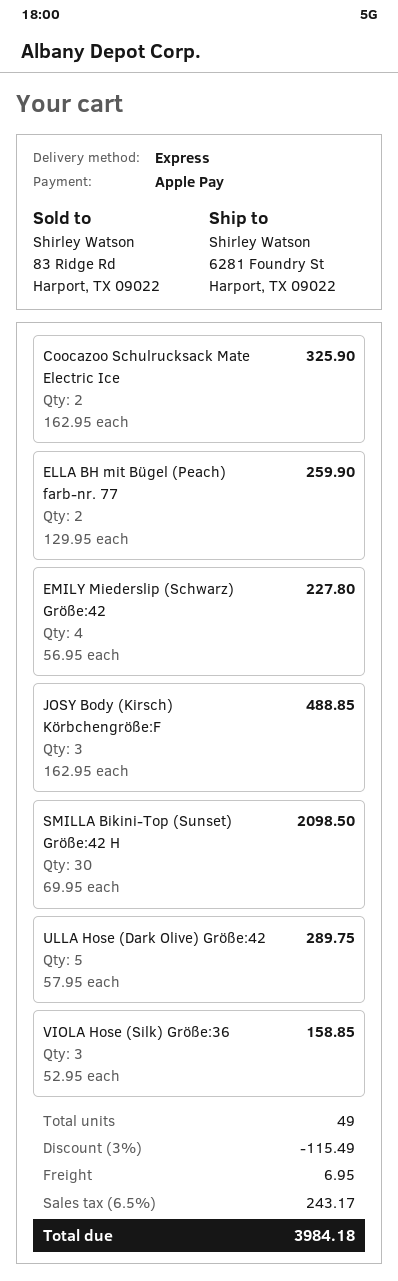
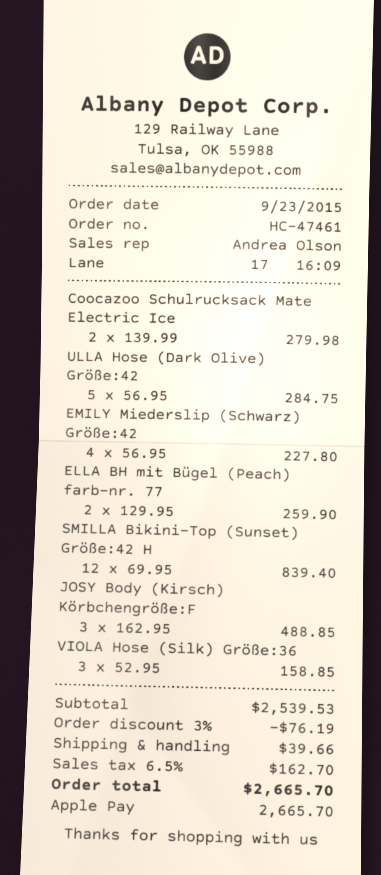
Coocazoo Schulrucksack Mate Electric Ice: 2 x 162.95 = 325.90 -> 2 x 139.99 = 279.98
SMILLA Bikini-Top (Sunset) Größe:42 H: 30 x 69.95 = 2098.50 -> 12 x 69.95 = 839.40
ULLA Hose (Dark Olive) Größe:42: 5 x 57.95 = 289.75 -> 5 x 56.95 = 284.75
discount: 3% = 115.49 -> 3% = 76.19
shipping: 6.95 -> 39.66
tax: 6.5% = 243.17 -> 6.5% = 162.70
total: 3984.18 -> 2665.70

